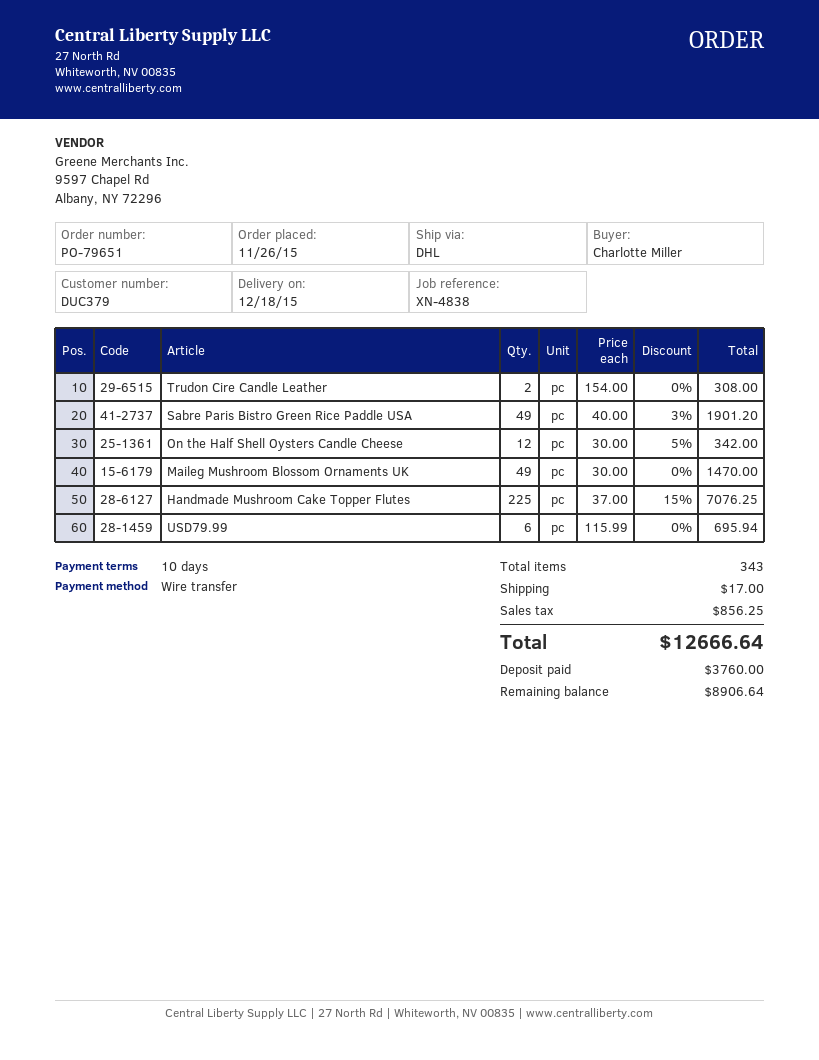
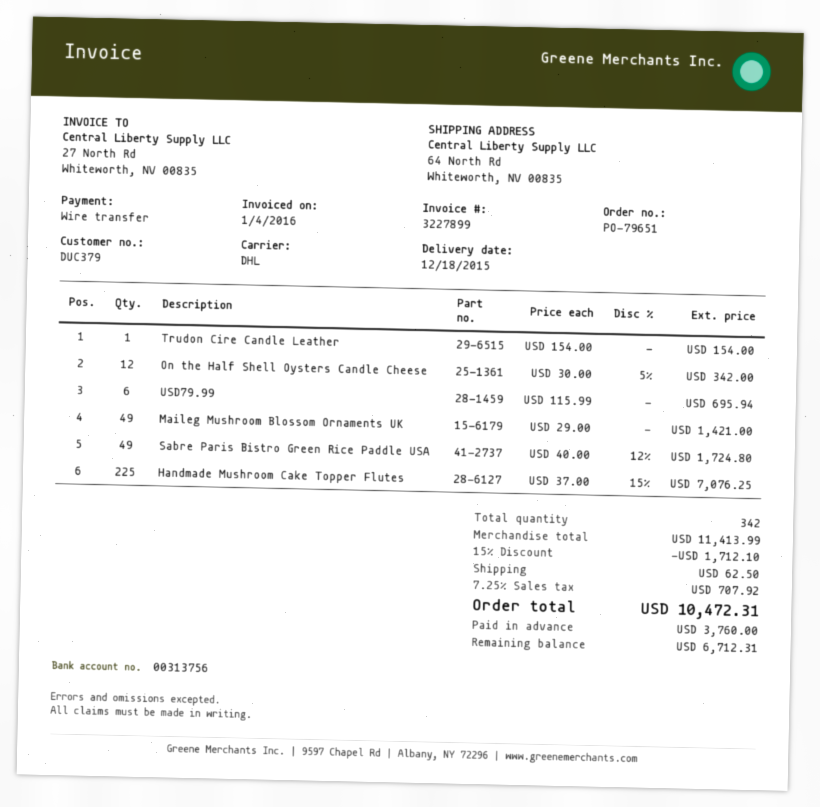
Trudon Cire Candle Leather: 2 x 154.00 = 308.00 -> 1 x 154.00 = 154.00
Sabre Paris Bistro Green Rice Paddle USA: 49 x 40.00 - 3% = 1901.20 -> 49 x 40.00 - 12% = 1724.80
Maileg Mushroom Blossom Ornaments UK: 49 x 30.00 = 1470.00 -> 49 x 29.00 = 1421.00
total quantity: 343 -> 342
discount: none -> 15% = 1712.10
shipping: 17.00 -> 62.50
tax: 856.25 -> 707.92
total: 12666.64 -> 10472.31
balance: 8906.64 -> 6712.31

